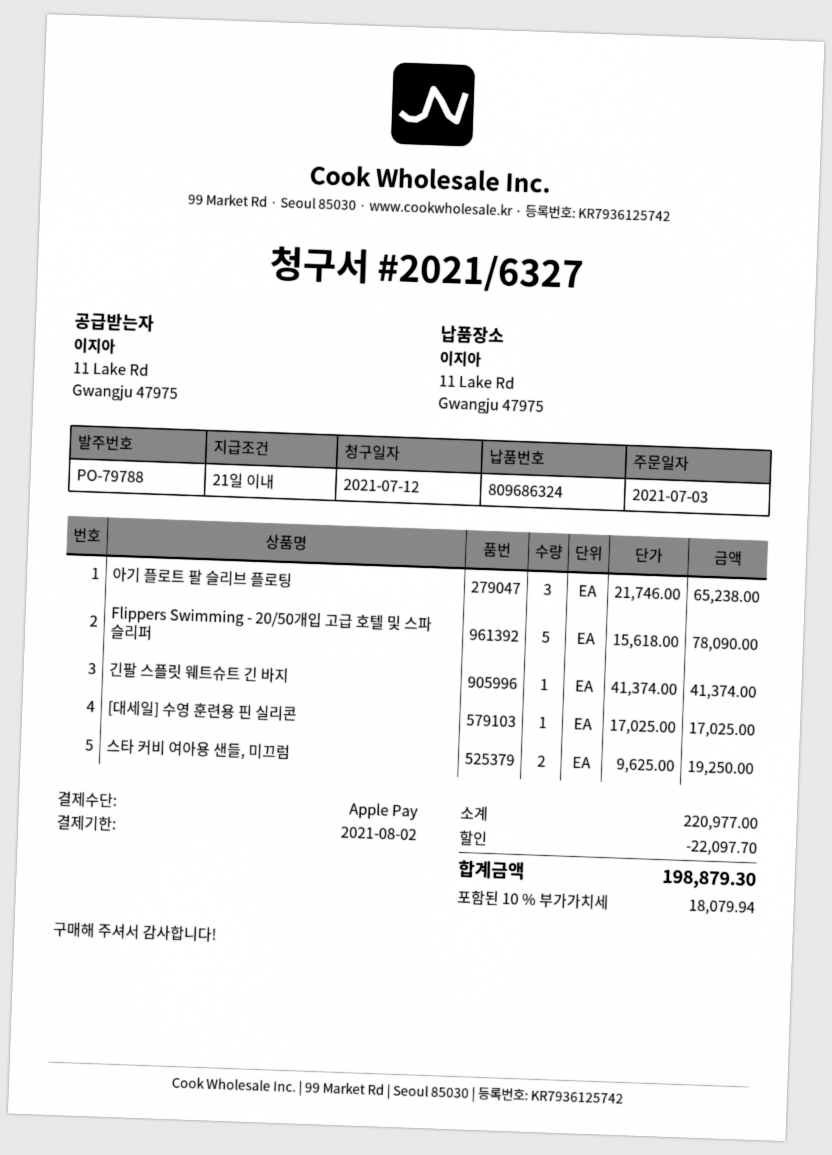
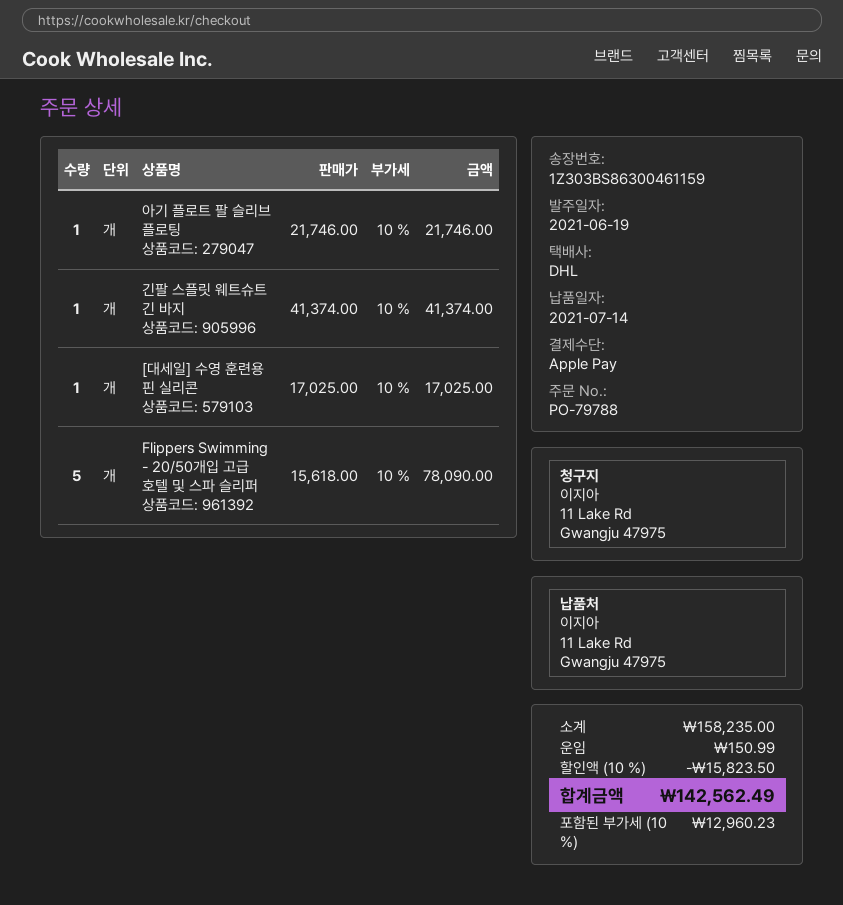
order date: 2021-07-03 -> 2021-06-19
아기 플로트 팔 슬리브 플로팅: 3 x 21746.00 = 65238.00 -> 1 x 21746.00 = 21746.00
스타 커비 여아용 샌들, 미끄럼: 2 x 9625.00 = 19250.00 -> none
subtotal: 220977.00 -> 158235.00
discount: 22097.70 -> 15823.50
shipping: none -> 150.99
tax: 10% = 18079.94 -> 10% = 12960.23
total: 198879.30 -> 142562.49

